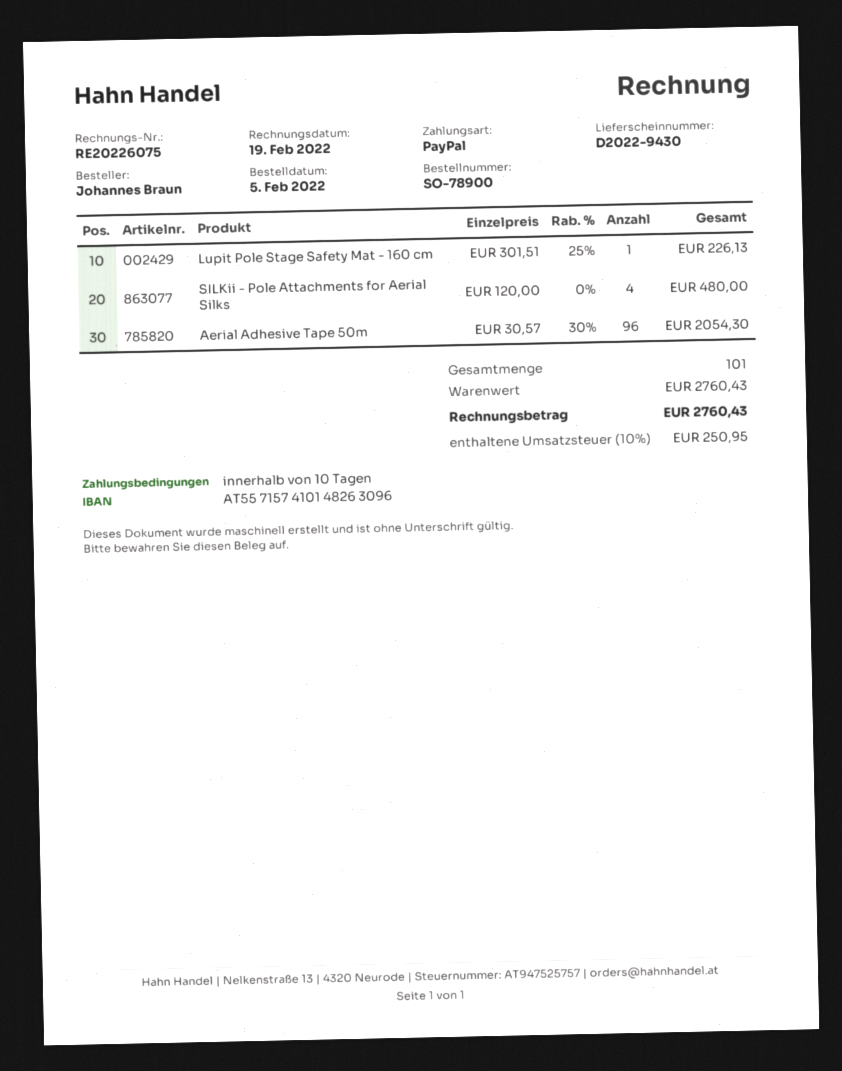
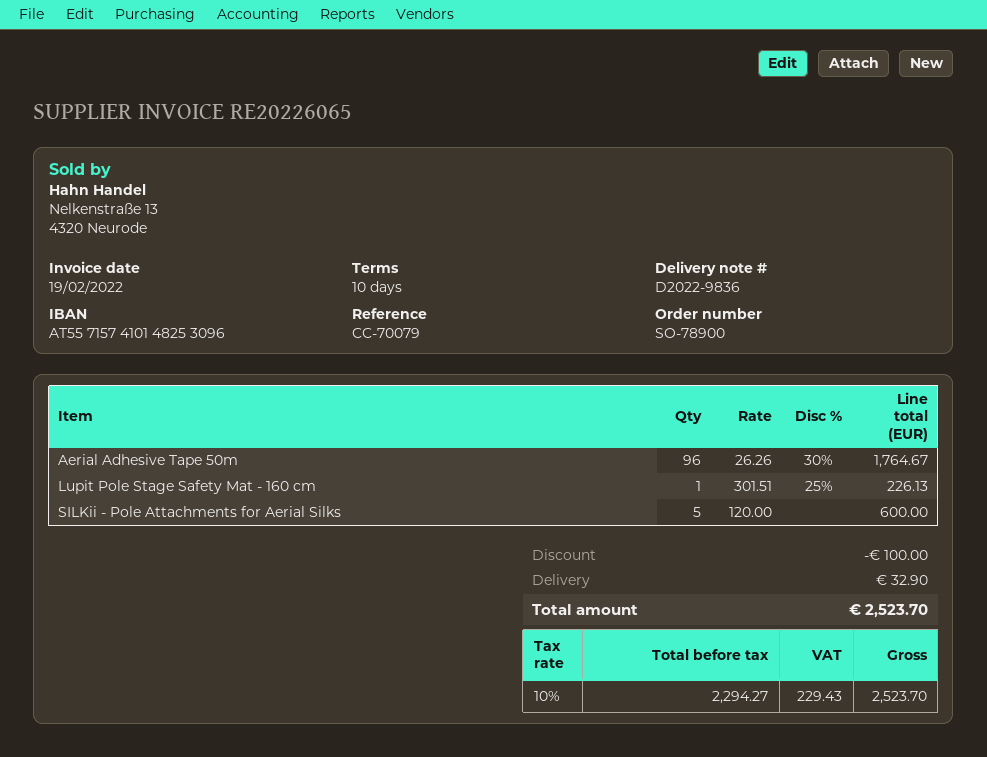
delivery note number: D2022-9430 -> D2022-9836
invoice number: RE20226075 -> RE20226065
bank account: AT557157410148263096 -> AT557157410148253096
SILKii - Pole Attachments for Aerial Silks: 4 x 120.00 = 480.00 -> 5 x 120.00 = 600.00
Aerial Adhesive Tape 50m: 96 x 30.57 - 30% = 2054.30 -> 96 x 26.26 - 30% = 1764.67
discount: none -> 100.00
shipping: none -> 32.90
tax: 10% = 250.95 -> 10% = 229.43
total: 2760.43 -> 2523.70

